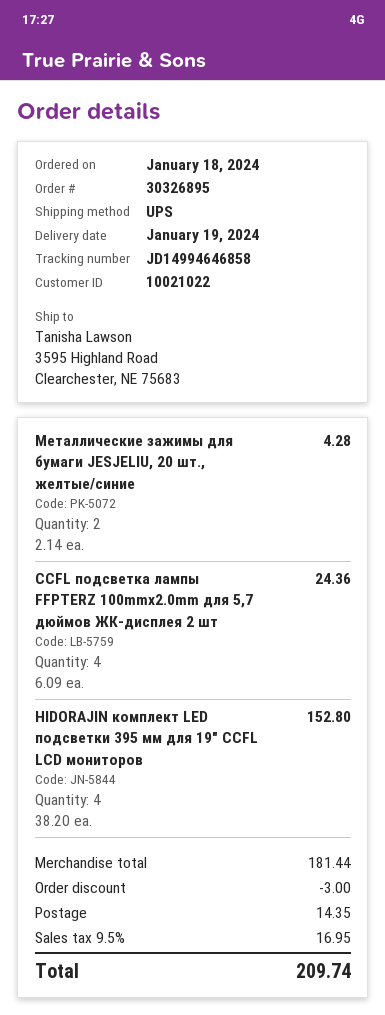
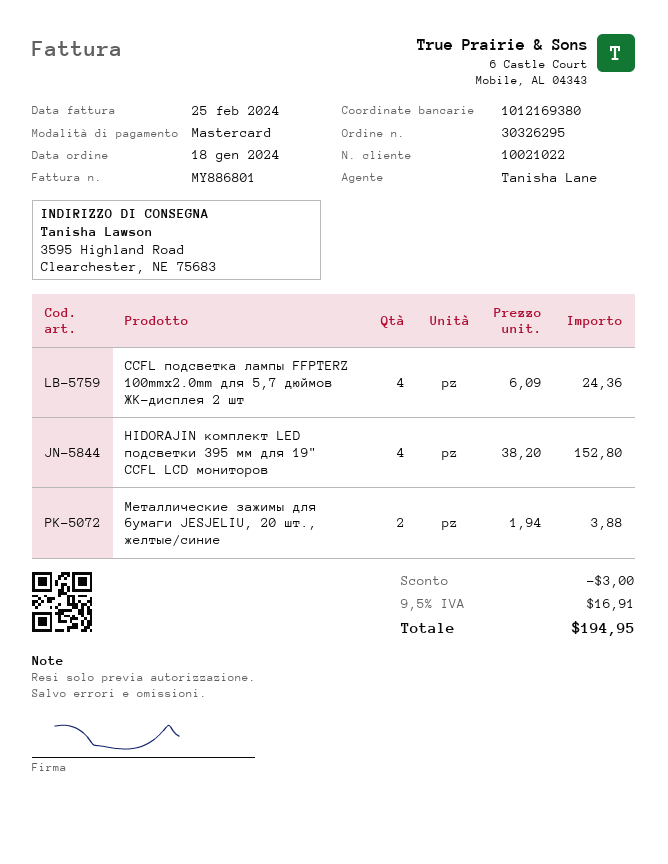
order number: 30326895 -> 30326295
Металлические зажимы для бумаги JESJELIU, 20 шт., желтые/синие: 2 x 2.14 = 4.28 -> 2 x 1.94 = 3.88
shipping: 14.35 -> none
tax: 9.5% = 16.95 -> 9.5% = 16.91
total: 209.74 -> 194.95

